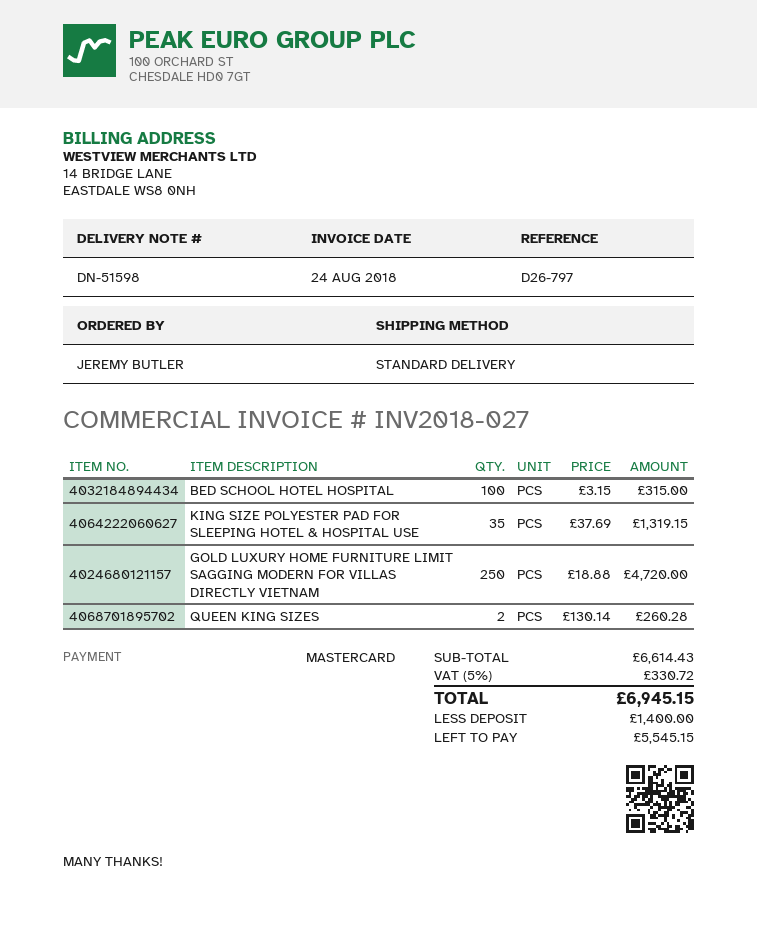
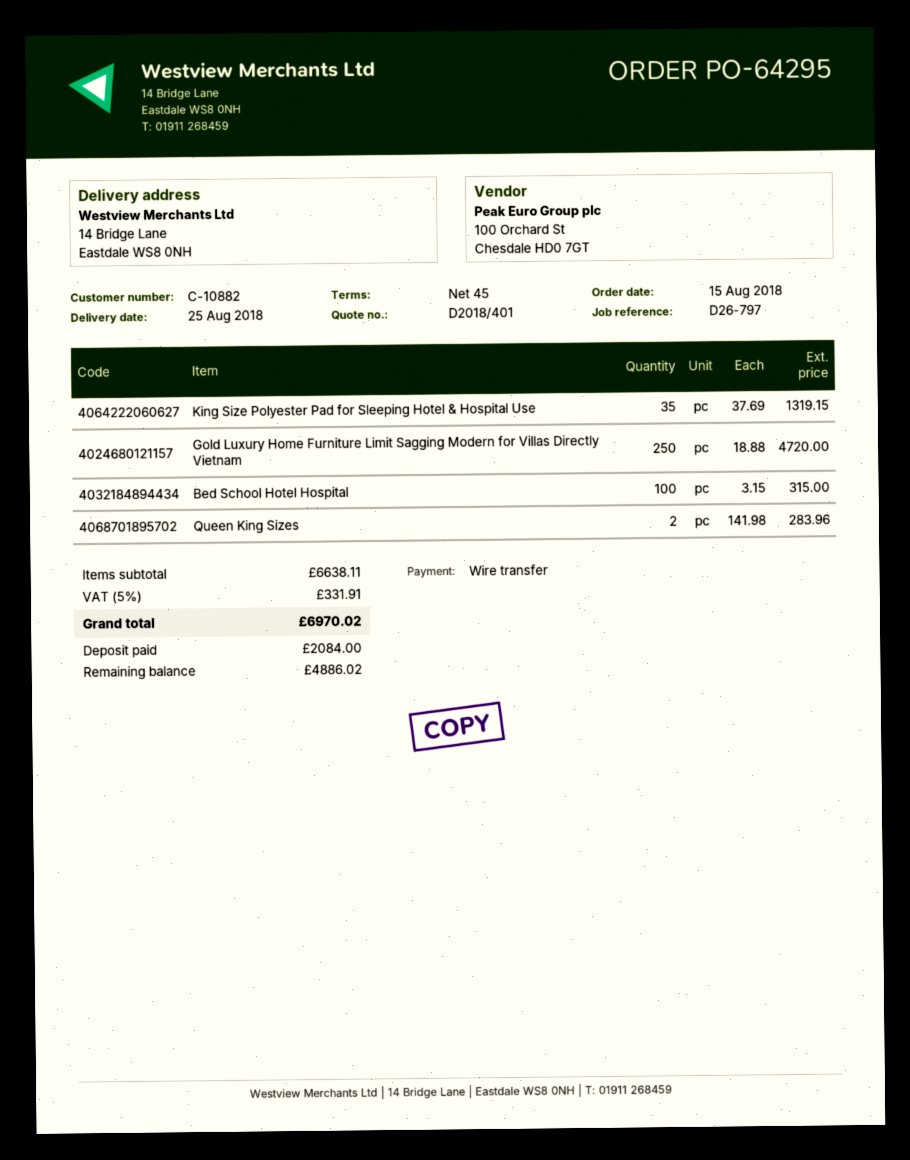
payment method: Mastercard -> bank transfer
QUEEN KING SIZES: 2 x 130.14 = 260.28 -> 2 x 141.98 = 283.96
subtotal: 6614.43 -> 6638.11
tax: 5% = 330.72 -> 5% = 331.91
total: 6945.15 -> 6970.02
deposit: 1400.00 -> 2084.00
balance: 5545.15 -> 4886.02

